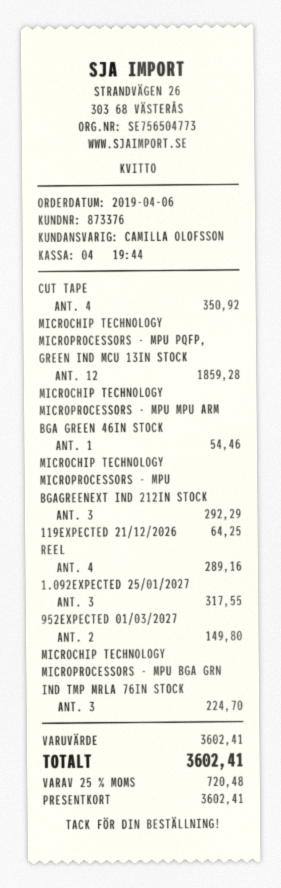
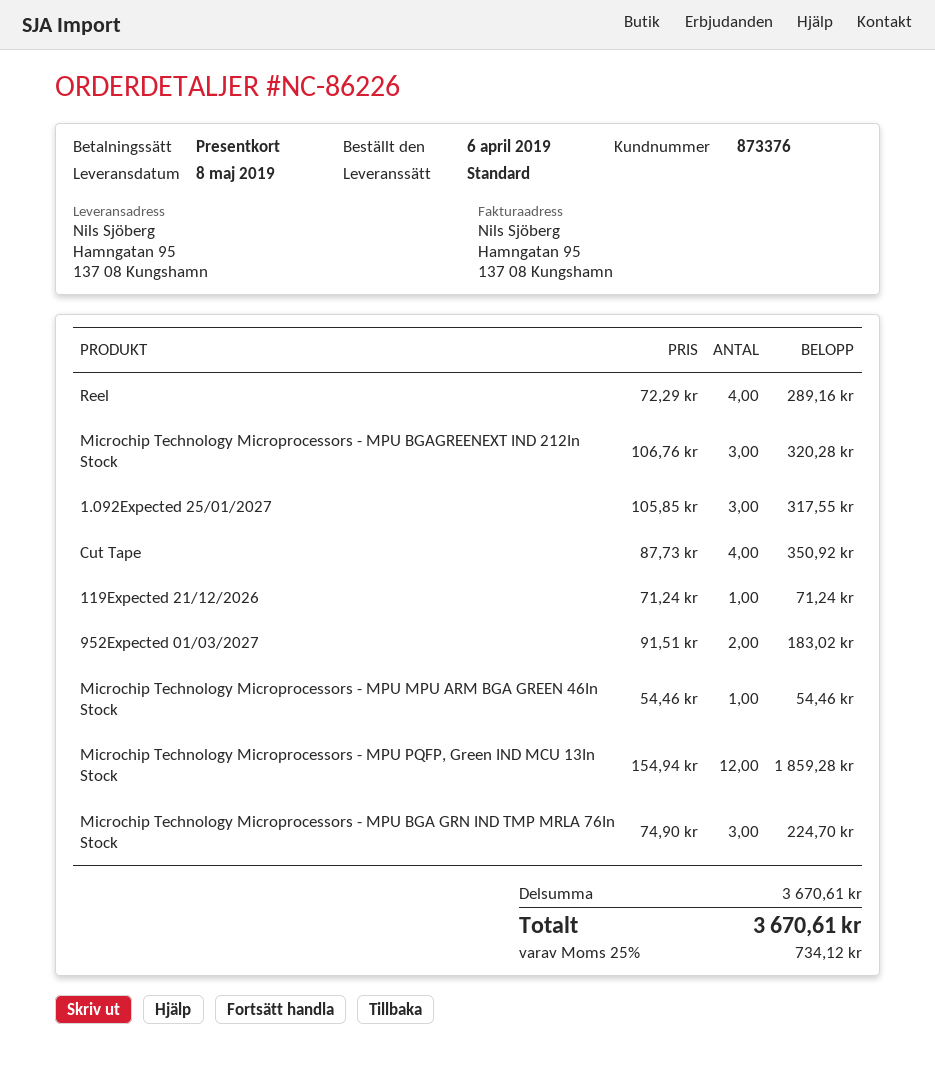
MICROCHIP TECHNOLOGY MICROPROCESSORS - MPU BGAGREENEXT IND 212IN STOCK: 3 for 292.29 -> 3 for 320.28
119EXPECTED 21/12/2026: 1 for 64.25 -> 1 for 71.24
952EXPECTED 01/03/2027: 2 for 149.80 -> 2 for 183.02
subtotal: 3602.41 -> 3670.61
tax: 25% = 720.48 -> 25% = 734.12
total: 3602.41 -> 3670.61

